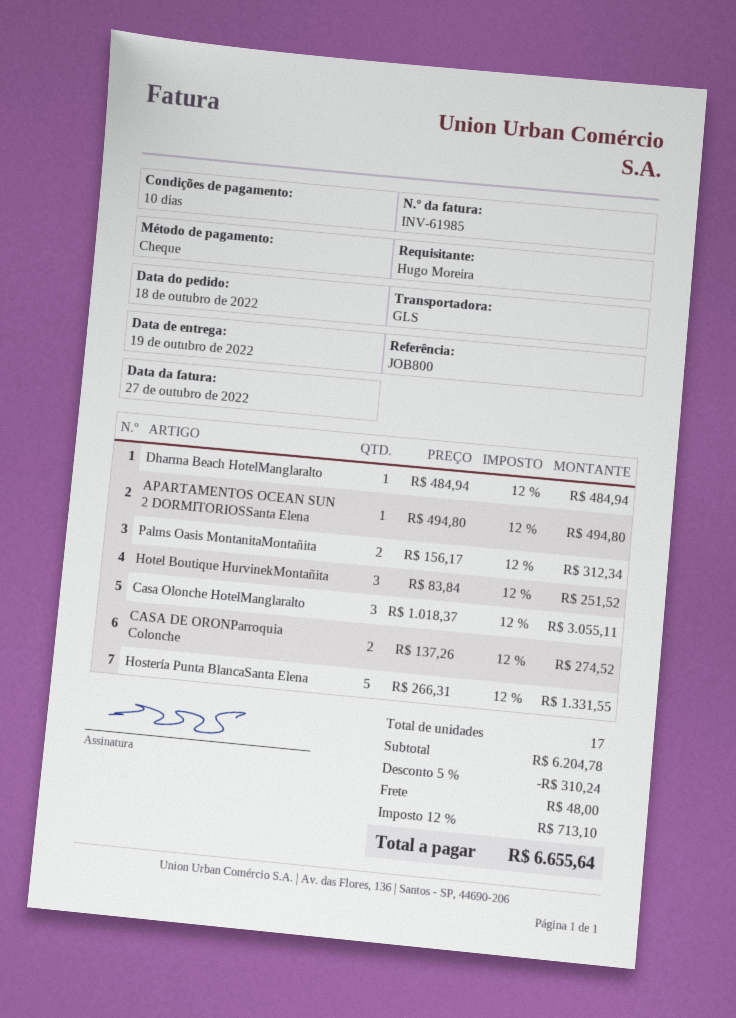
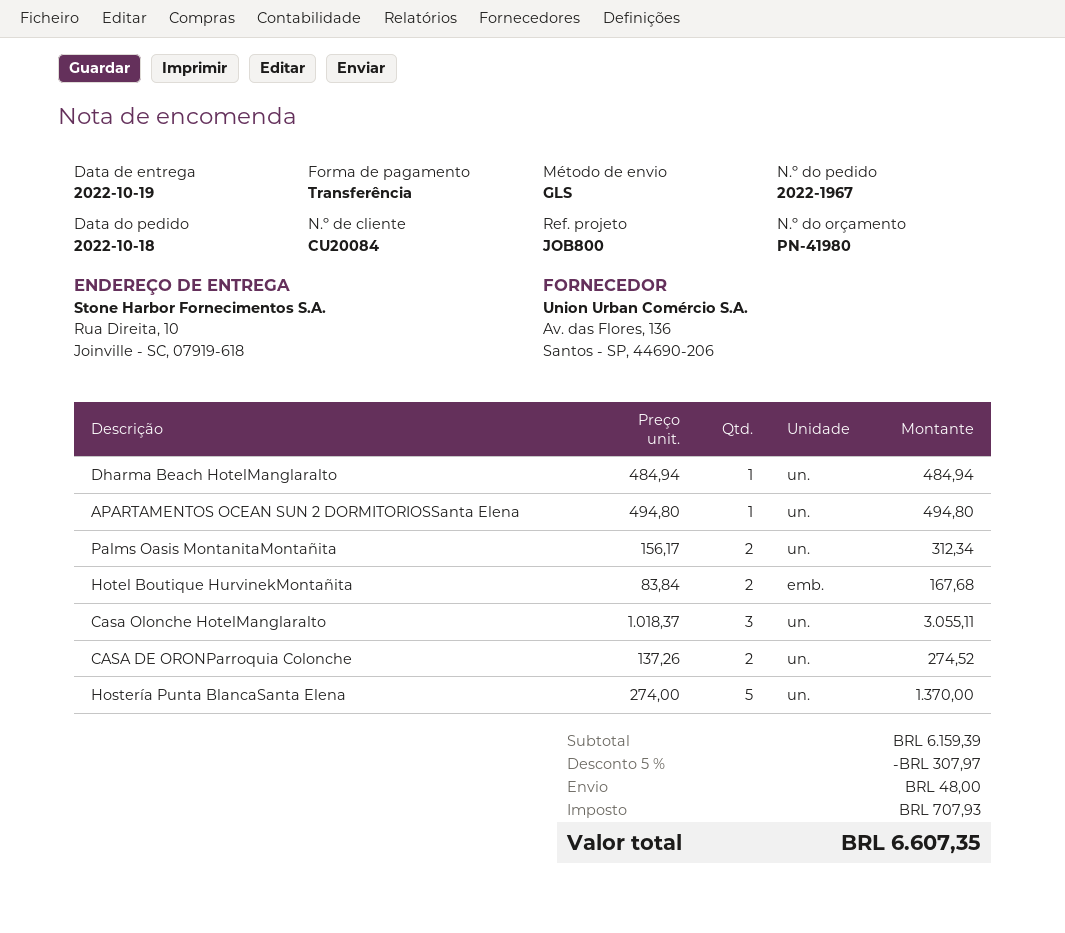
payment method: cheque -> bank transfer
Hotel Boutique HurvinekMontañita: 3 x 83.84 = 251.52 -> 2 x 83.84 = 167.68
Hostería Punta BlancaSanta Elena: 5 x 266.31 = 1331.55 -> 5 x 274.00 = 1370.00
subtotal: 6204.78 -> 6159.39
discount: 5% = 310.24 -> 5% = 307.97
tax: 713.10 -> 707.93
total: 6655.64 -> 6607.35

